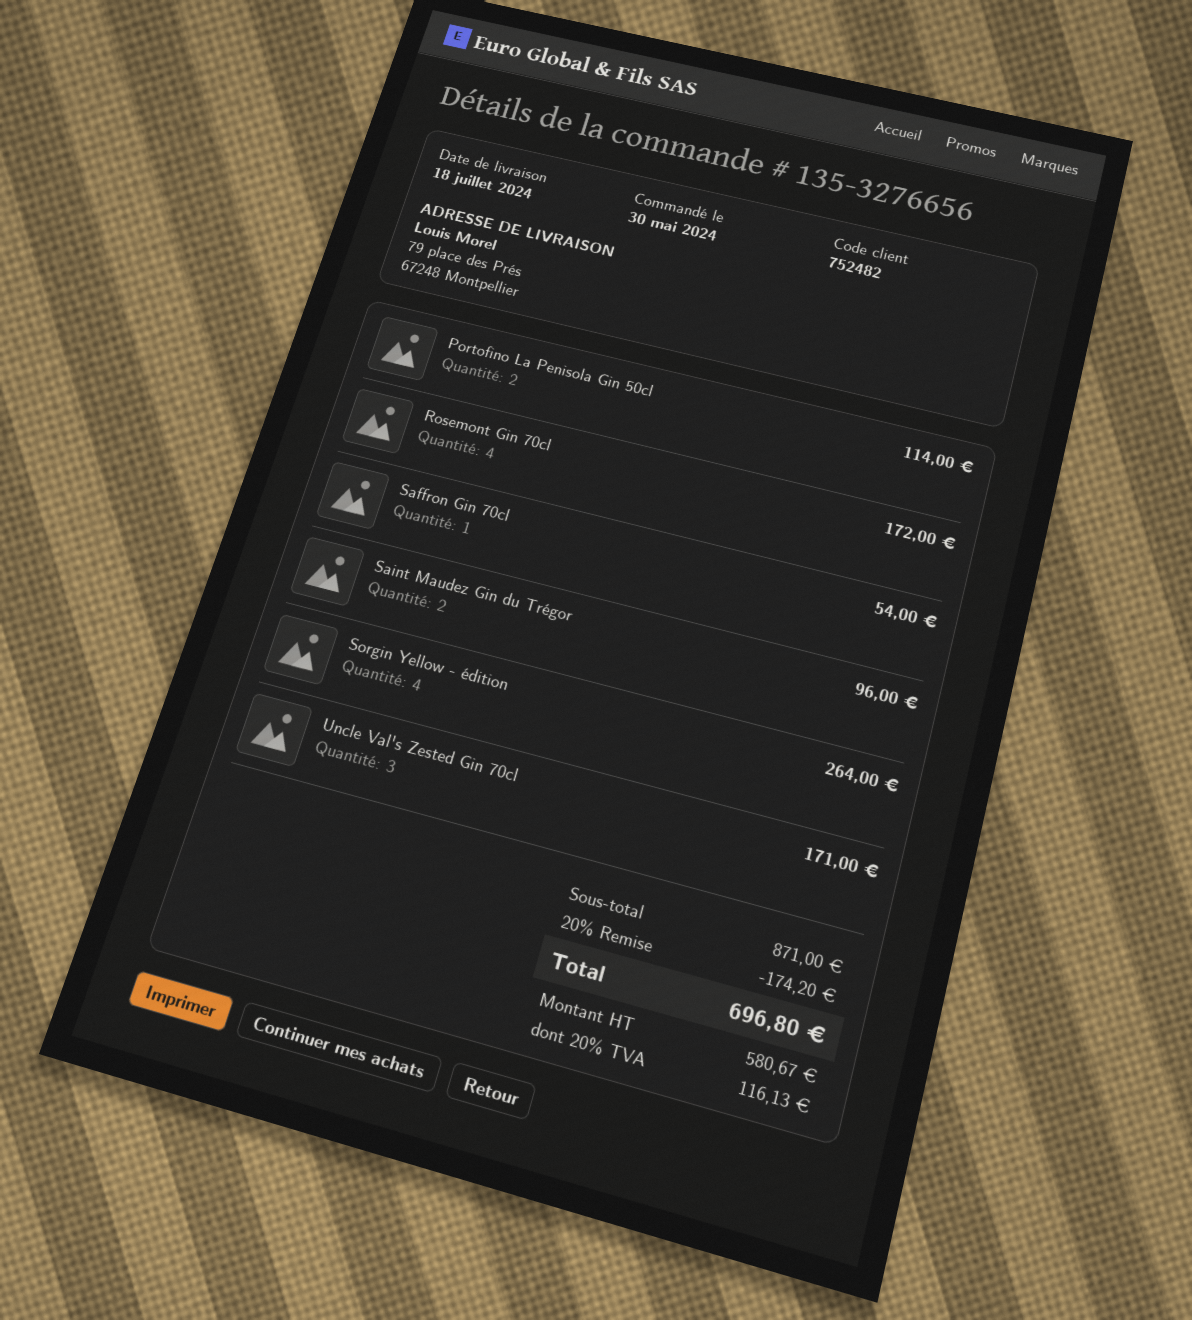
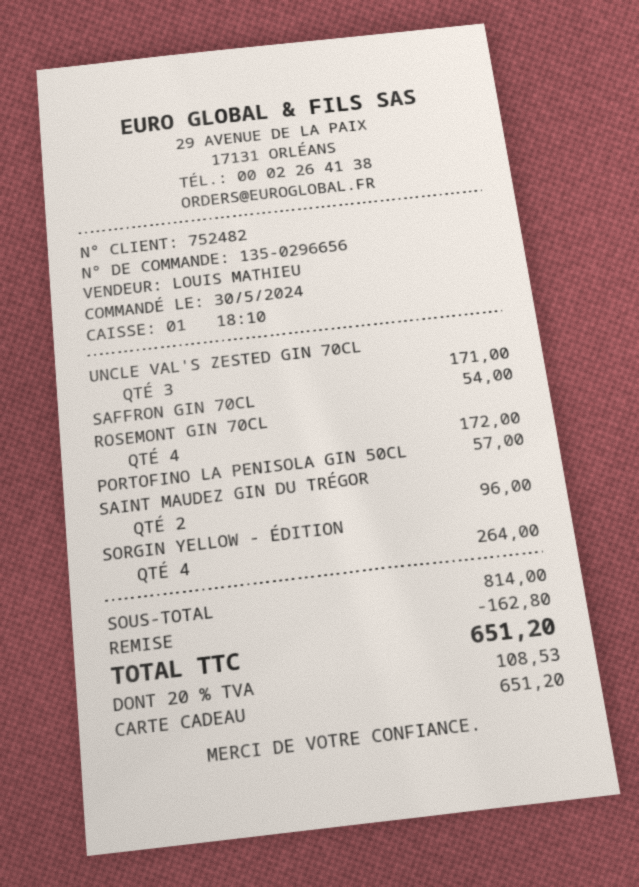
order number: 135-3276656 -> 135-0296656
Portofino La Penisola Gin 50cl: 2 for 114.00 -> 1 for 57.00
subtotal: 871.00 -> 814.00
discount: 174.20 -> 162.80
tax: 20% = 116.13 -> 20% = 108.53
total: 696.80 -> 651.20

